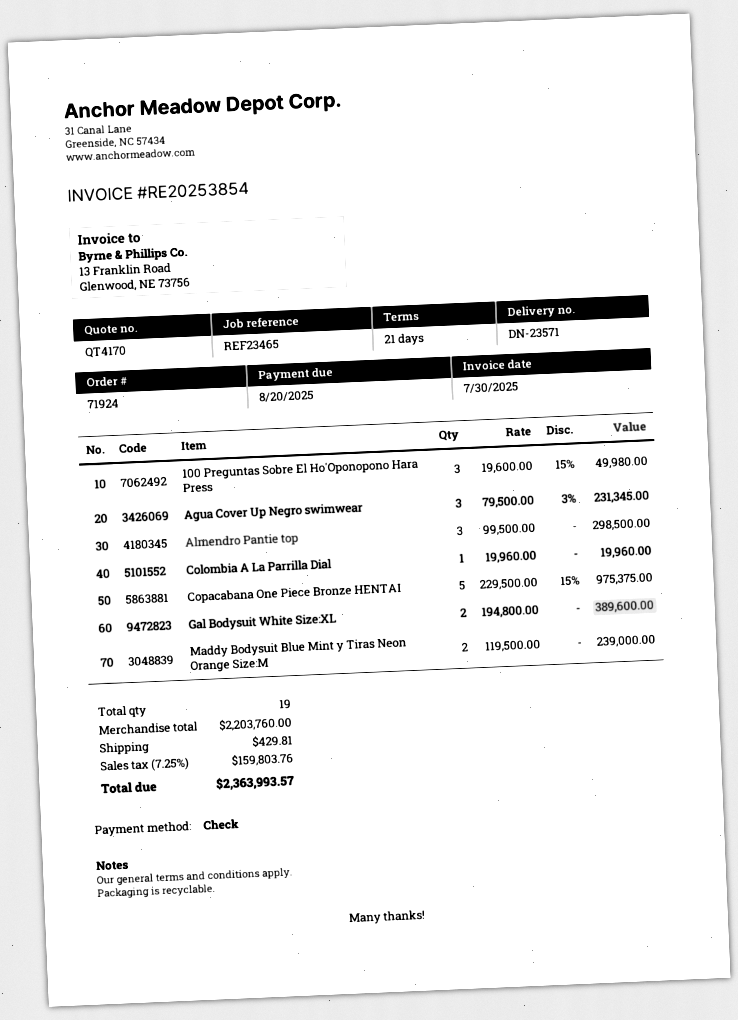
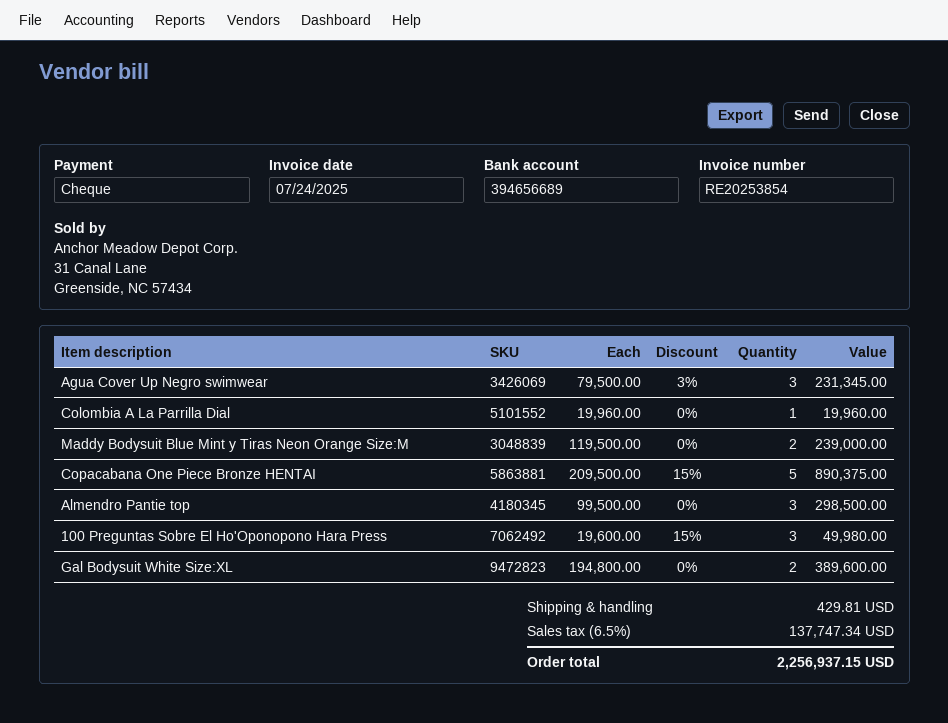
invoice date: 2025-07-30 -> 2025-07-24
Copacabana One Piece Bronze HENTAI: 5 x 229500.00 - 15% = 975375.00 -> 5 x 209500.00 - 15% = 890375.00
tax: 7.25% = 159803.76 -> 6.5% = 137747.34
total: 2363993.57 -> 2256937.15

